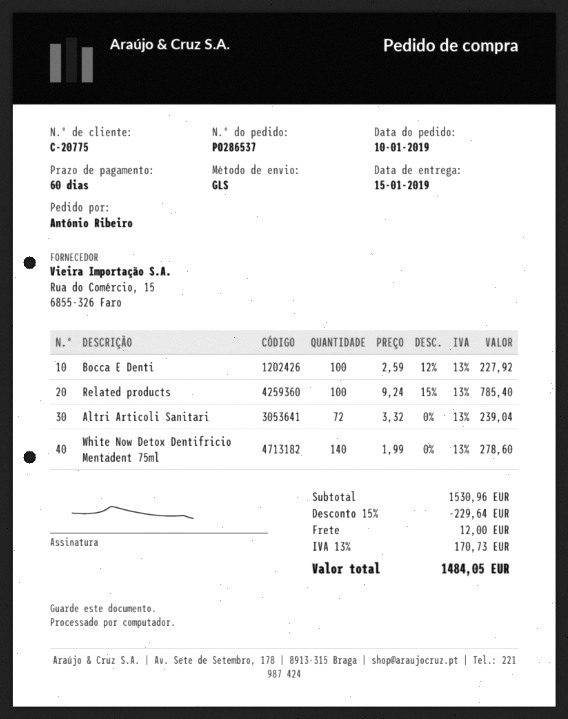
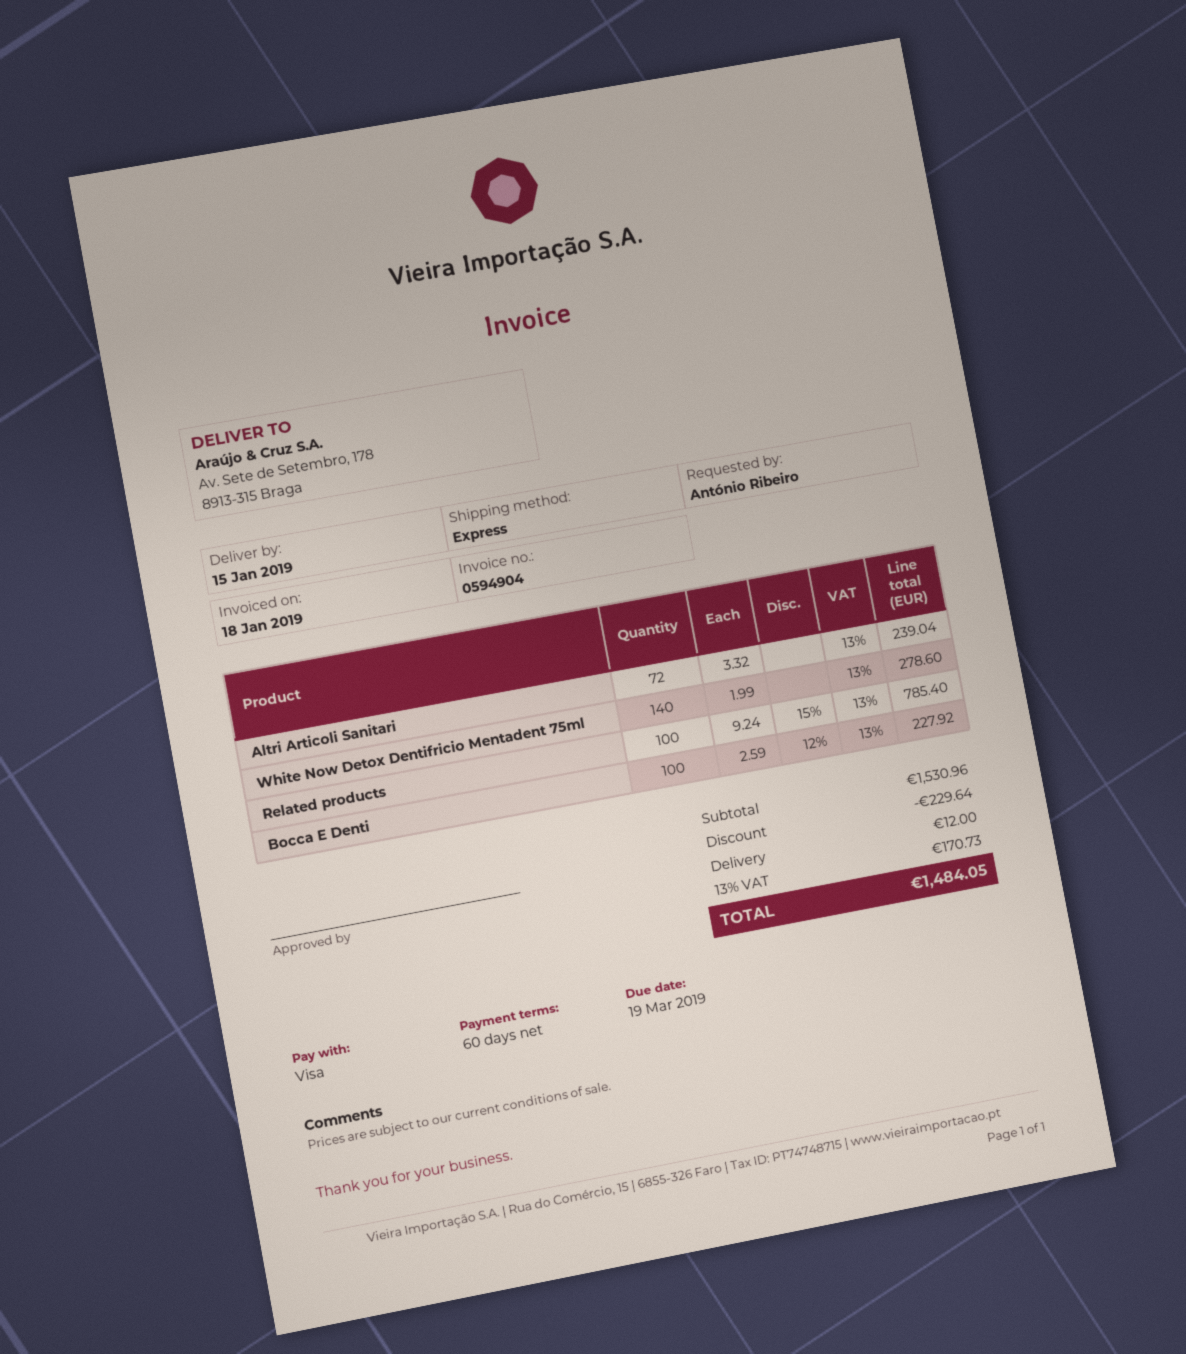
shipping method: GLS -> express

